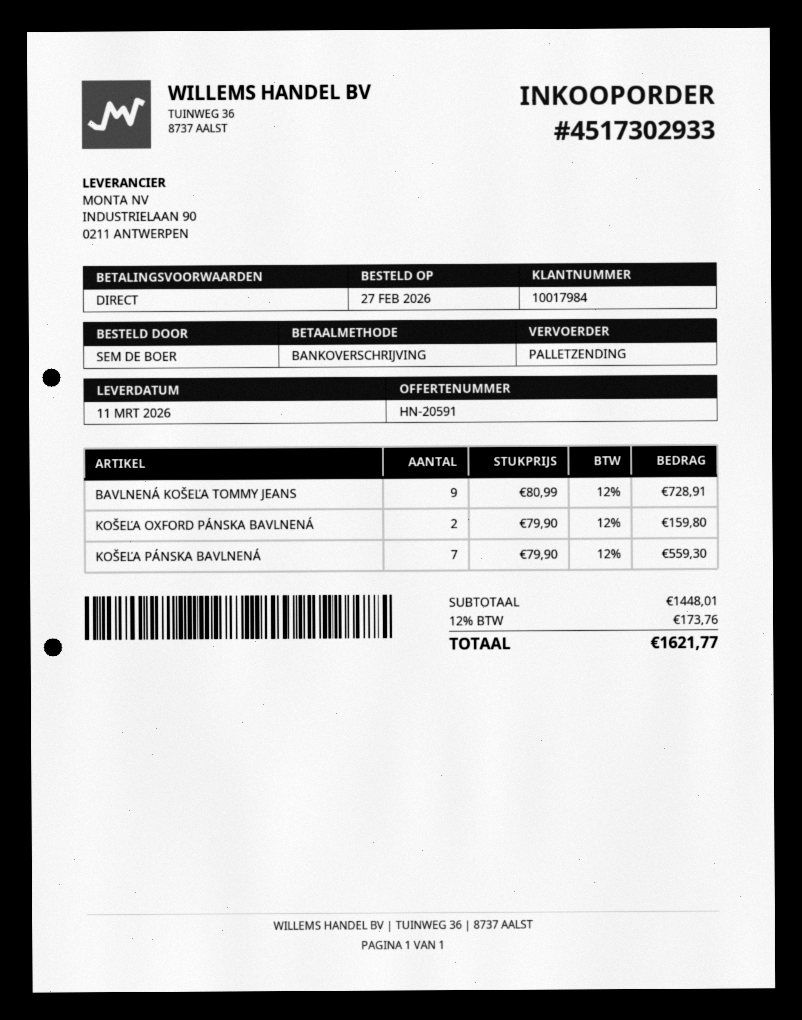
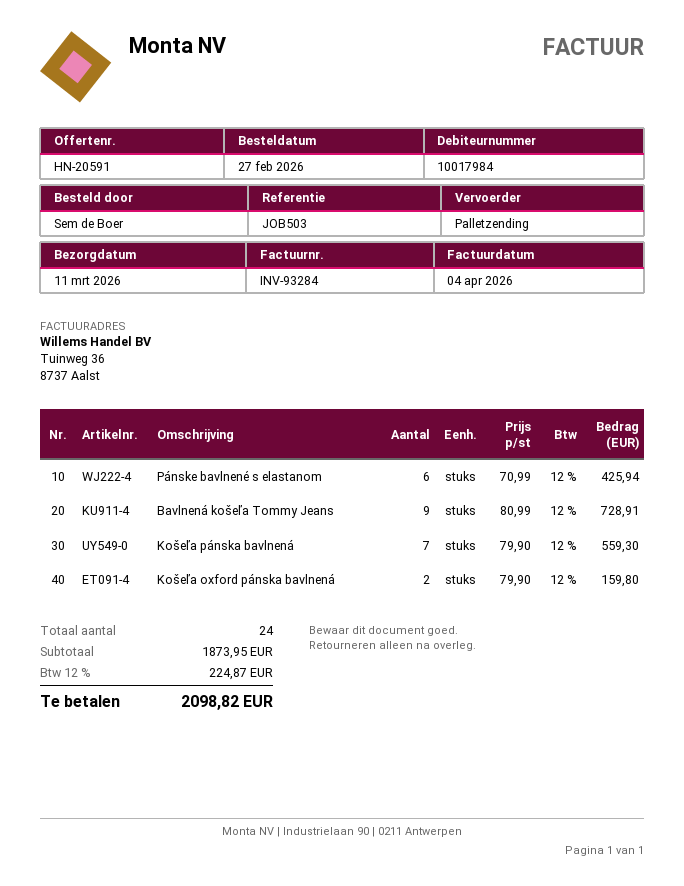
Pánske bavlnené s elastanom: none -> 6 x 70.99 = 425.94
subtotal: 1448.01 -> 1873.95
tax: 12% = 173.76 -> 12% = 224.87
total: 1621.77 -> 2098.82

